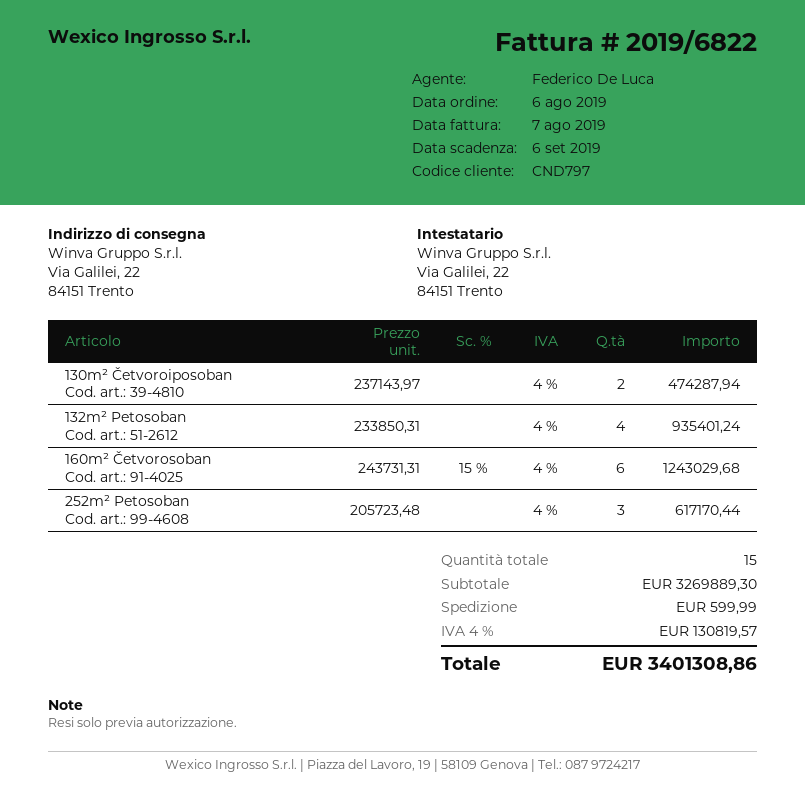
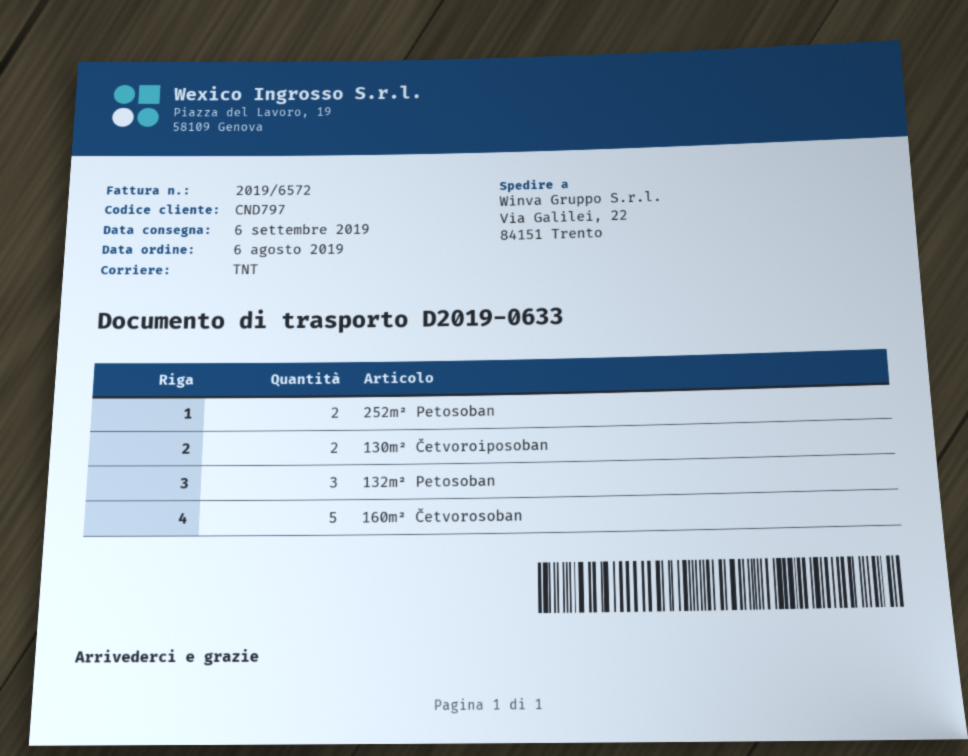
invoice number: 2019/6822 -> 2019/6572
132m² Petosoban: 4 -> 3
160m² Četvorosoban: 6 -> 5
252m² Petosoban: 3 -> 2

